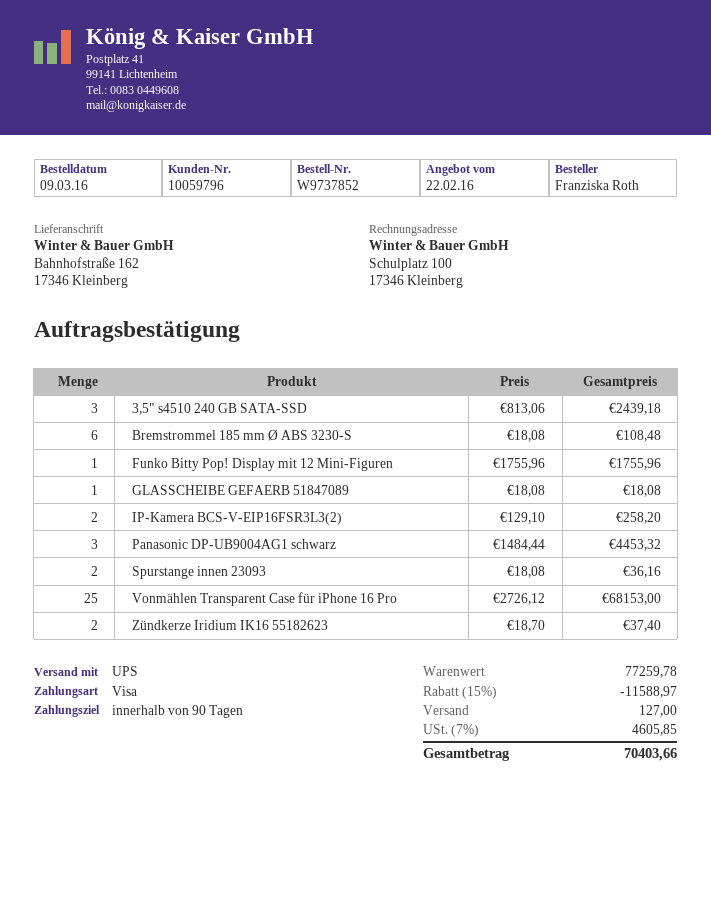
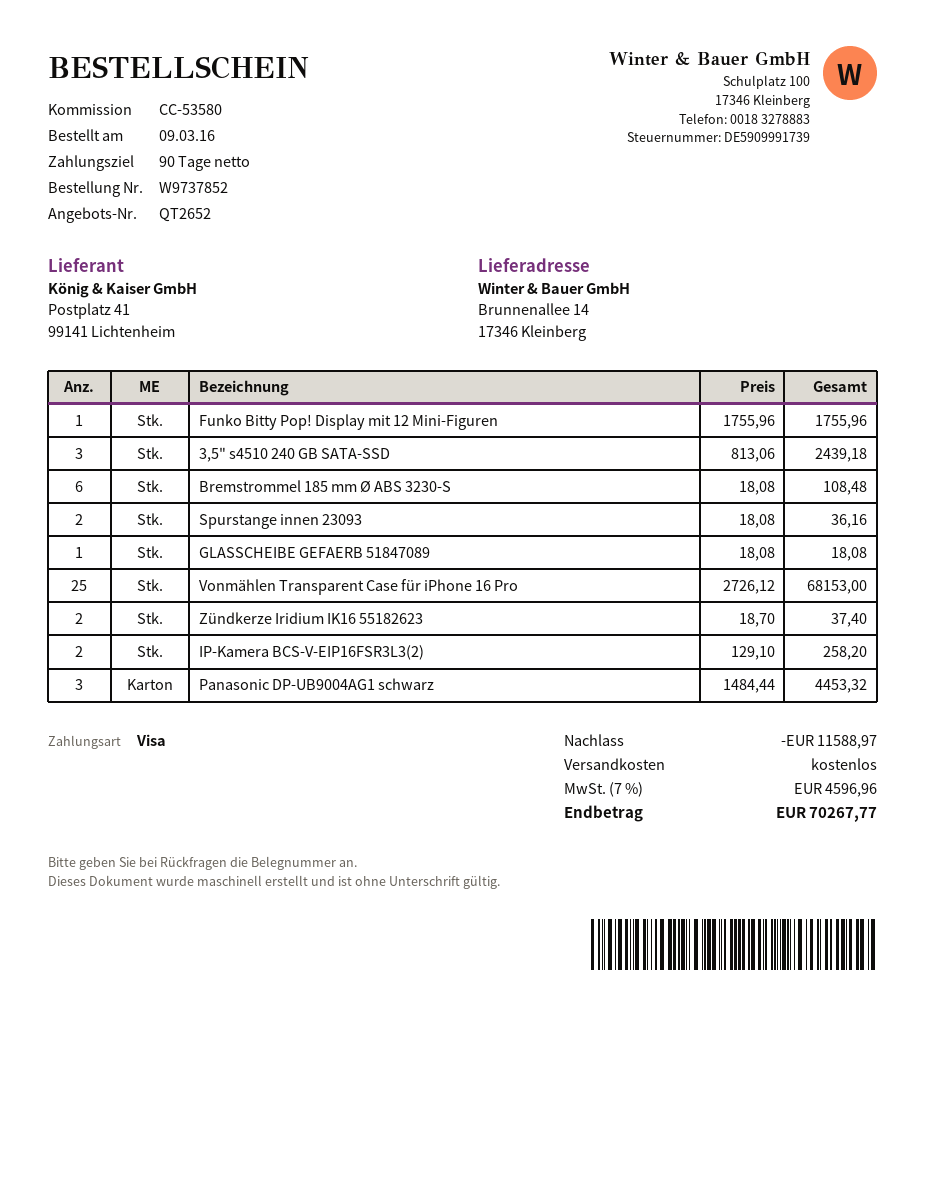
ship to: Bahnhofstraße 162, 17346 Kleinberg -> Brunnenallee 14, 17346 Kleinberg
shipping: 127.00 -> 0.00
tax: 7% = 4605.85 -> 7% = 4596.96
total: 70403.66 -> 70267.77

